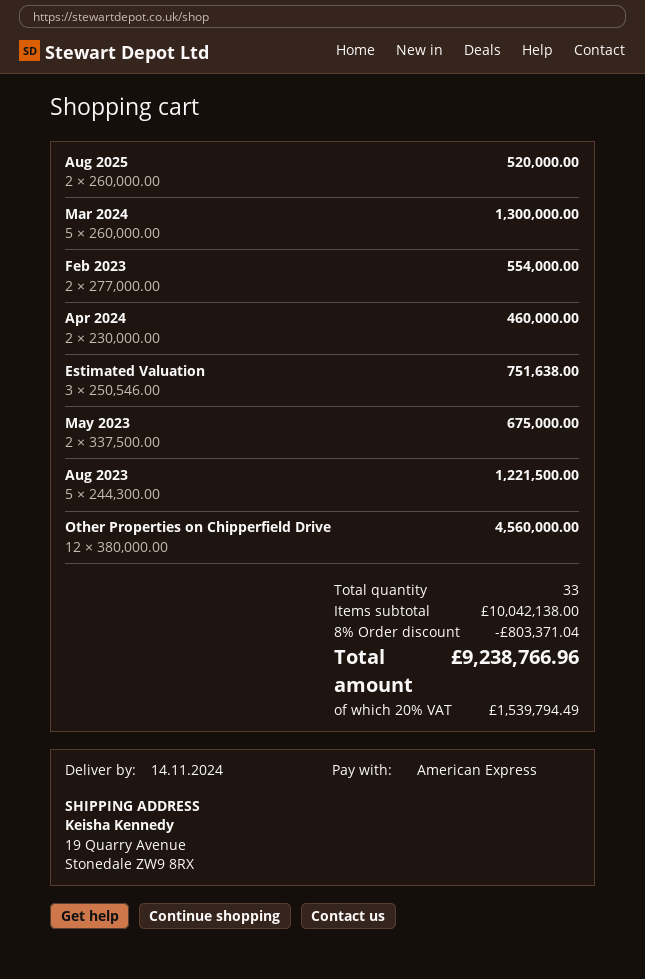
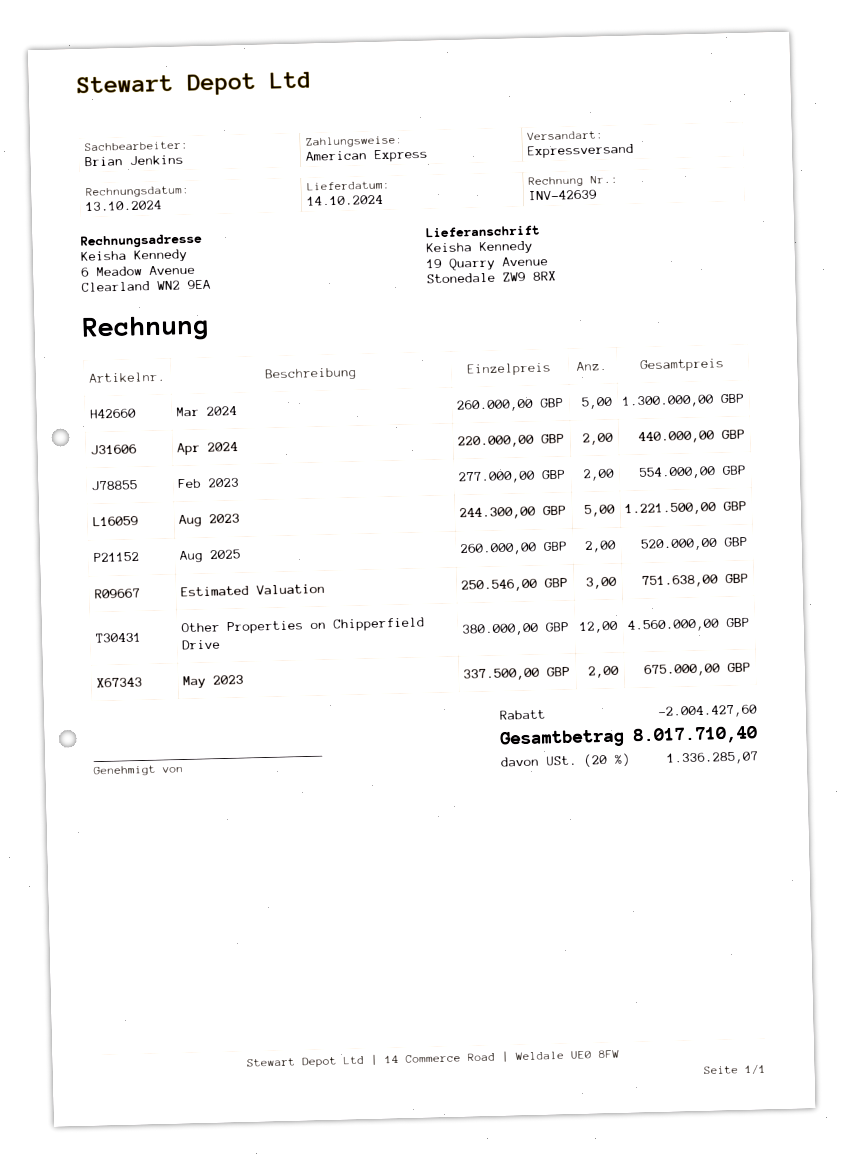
delivery date: 2024-11-14 -> 2024-10-14
Apr 2024: 2 x 230000.00 = 460000.00 -> 2 x 220000.00 = 440000.00
discount: 803371.04 -> 2004427.60
tax: 20% = 1539794.49 -> 20% = 1336285.07
total: 9238766.96 -> 8017710.40

